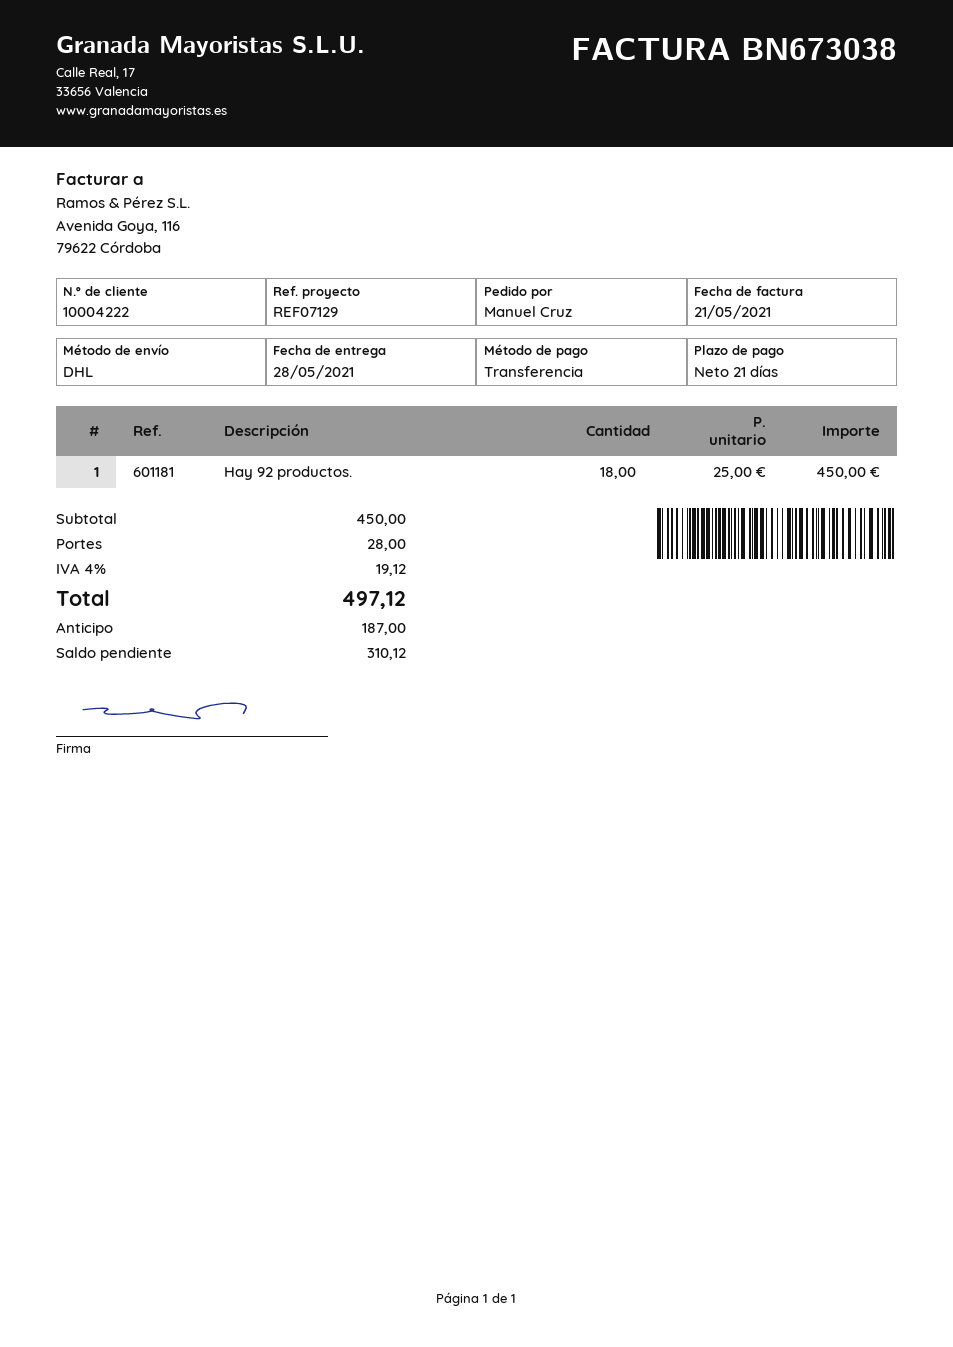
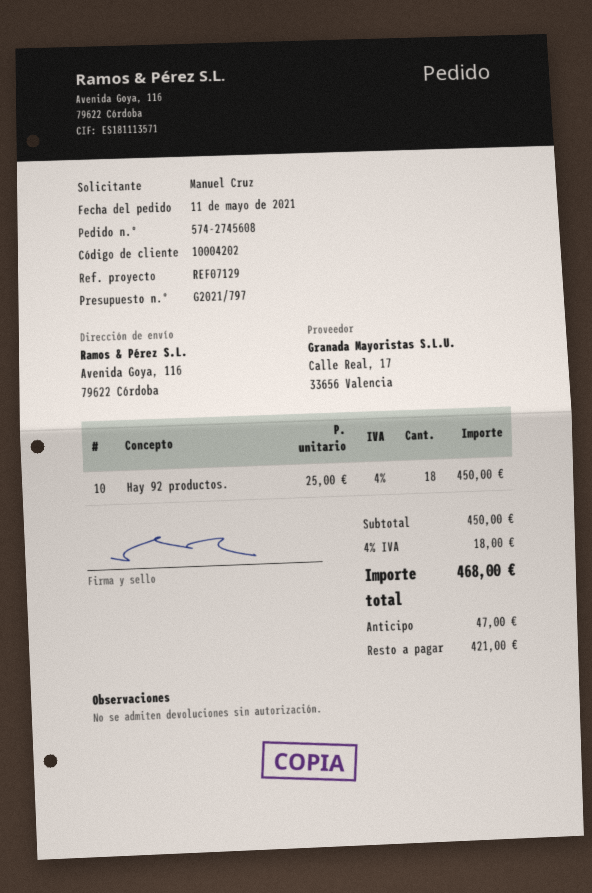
customer number: 10004222 -> 10004202
shipping: 28.00 -> none
tax: 4% = 19.12 -> 4% = 18.00
total: 497.12 -> 468.00
deposit: 187.00 -> 47.00
balance: 310.12 -> 421.00

